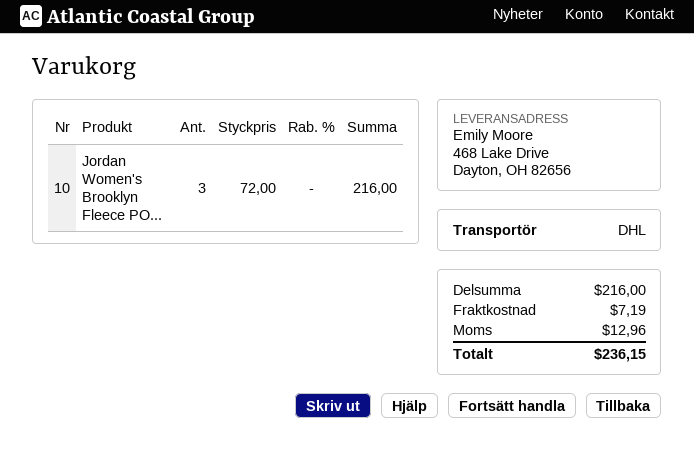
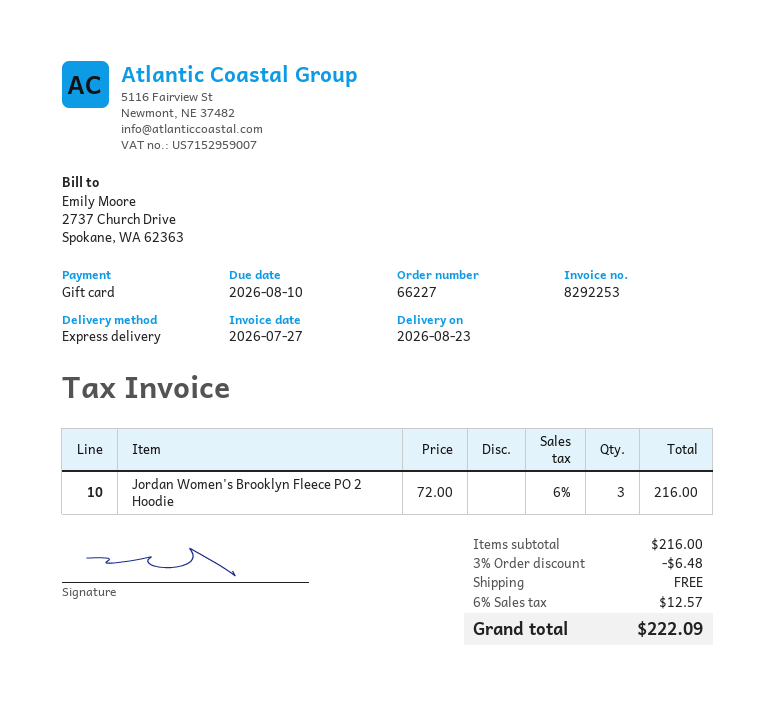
shipping method: DHL -> express
discount: none -> 3% = 6.48
shipping: 7.19 -> 0.00
tax: 12.96 -> 12.57
total: 236.15 -> 222.09

